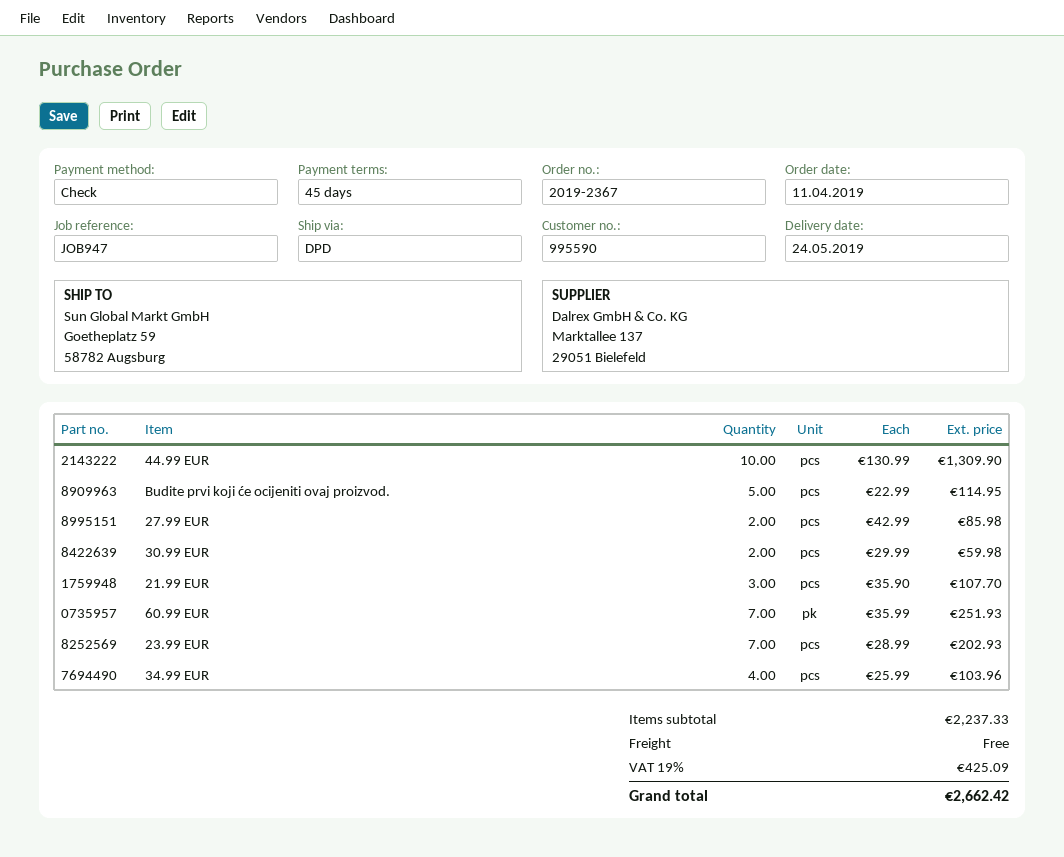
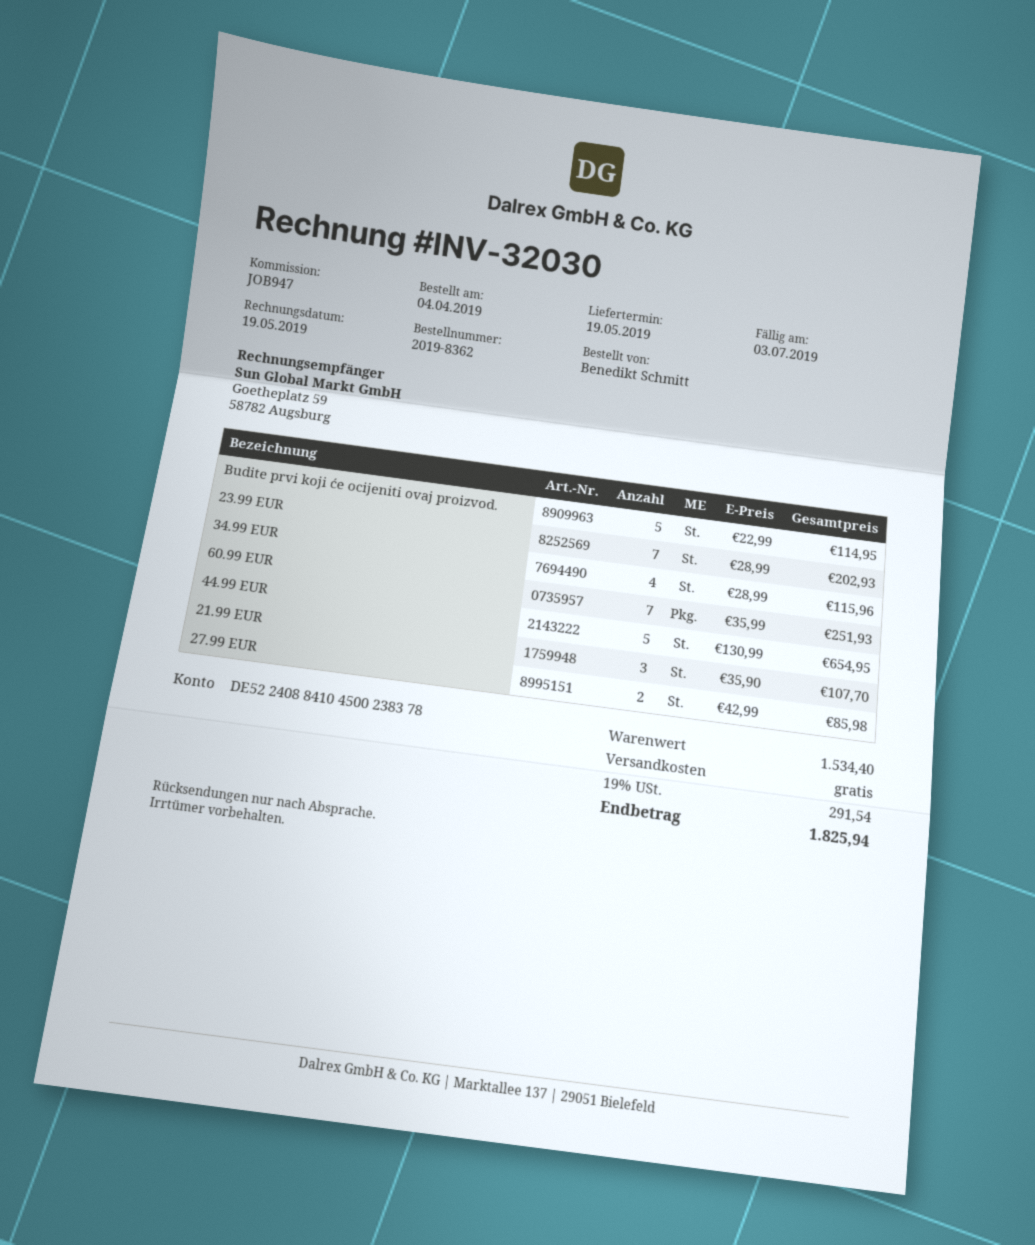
order number: 2019-2367 -> 2019-8362
order date: 2019-04-11 -> 2019-04-04
delivery date: 2019-05-24 -> 2019-05-19
44.99 EUR: 10 x 130.99 = 1309.90 -> 5 x 130.99 = 654.95
30.99 EUR: 2 x 29.99 = 59.98 -> none
34.99 EUR: 4 x 25.99 = 103.96 -> 4 x 28.99 = 115.96
subtotal: 2237.33 -> 1534.40
tax: 19% = 425.09 -> 19% = 291.54
total: 2662.42 -> 1825.94

